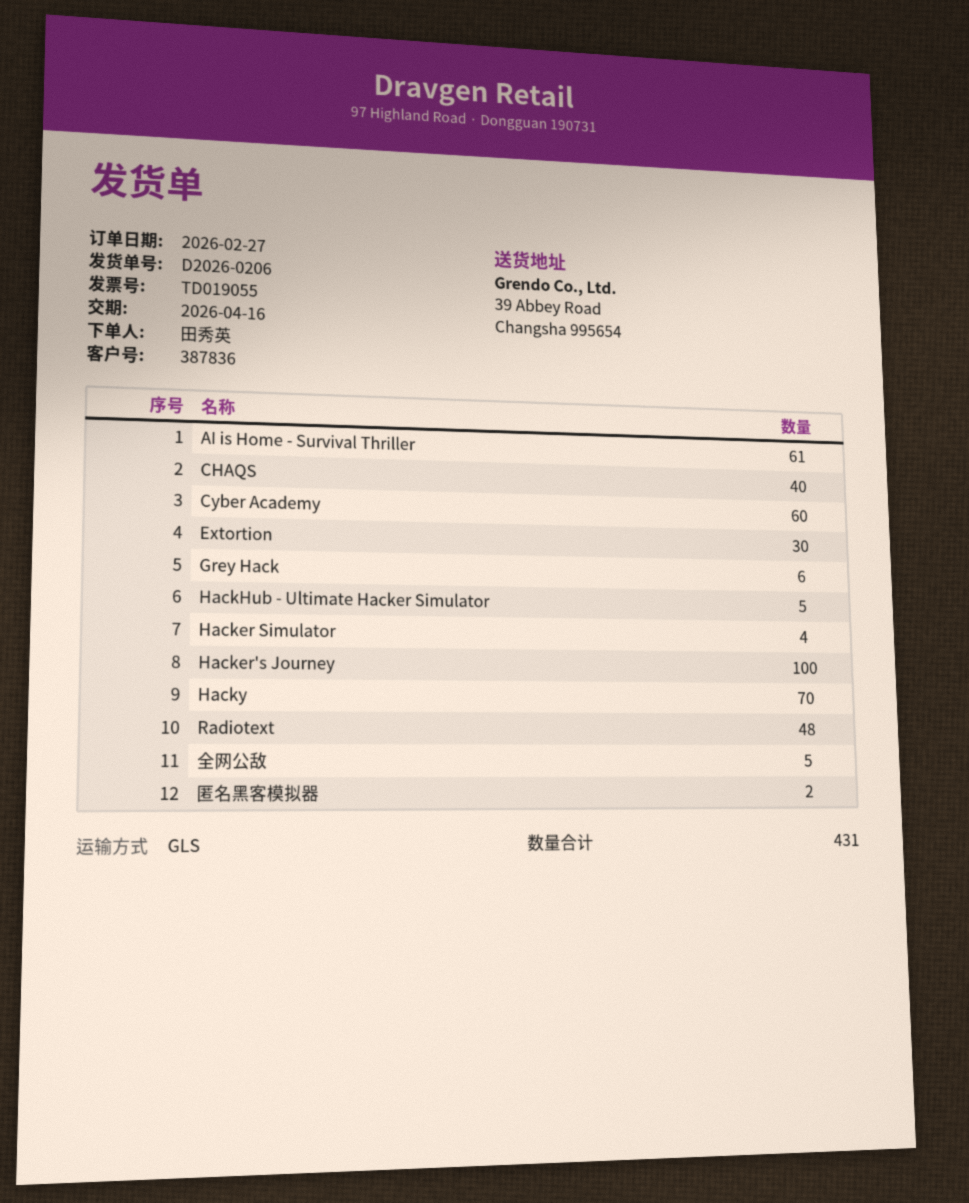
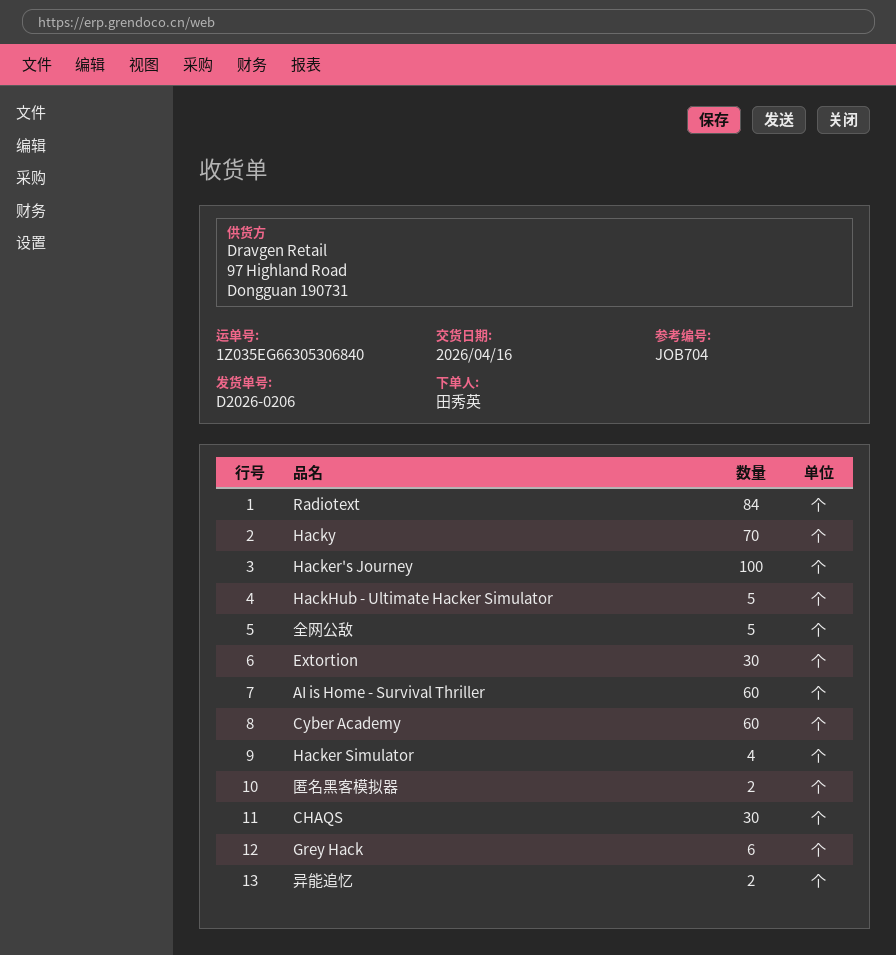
AI is Home - Survival Thriller: 61 -> 60
CHAQS: 40 -> 30
Radiotext: 48 -> 84
异能追忆: none -> 2

